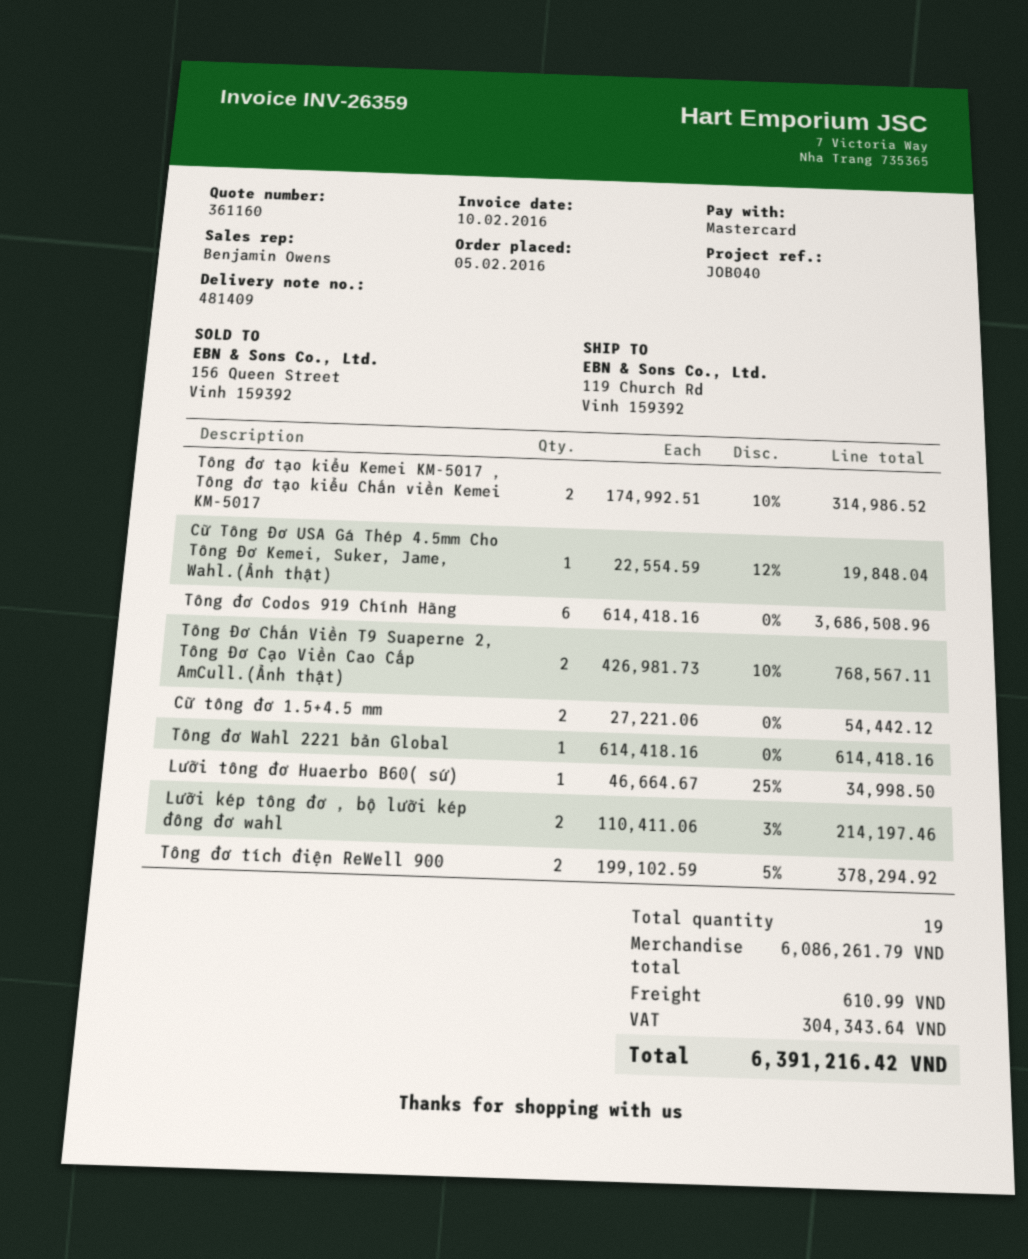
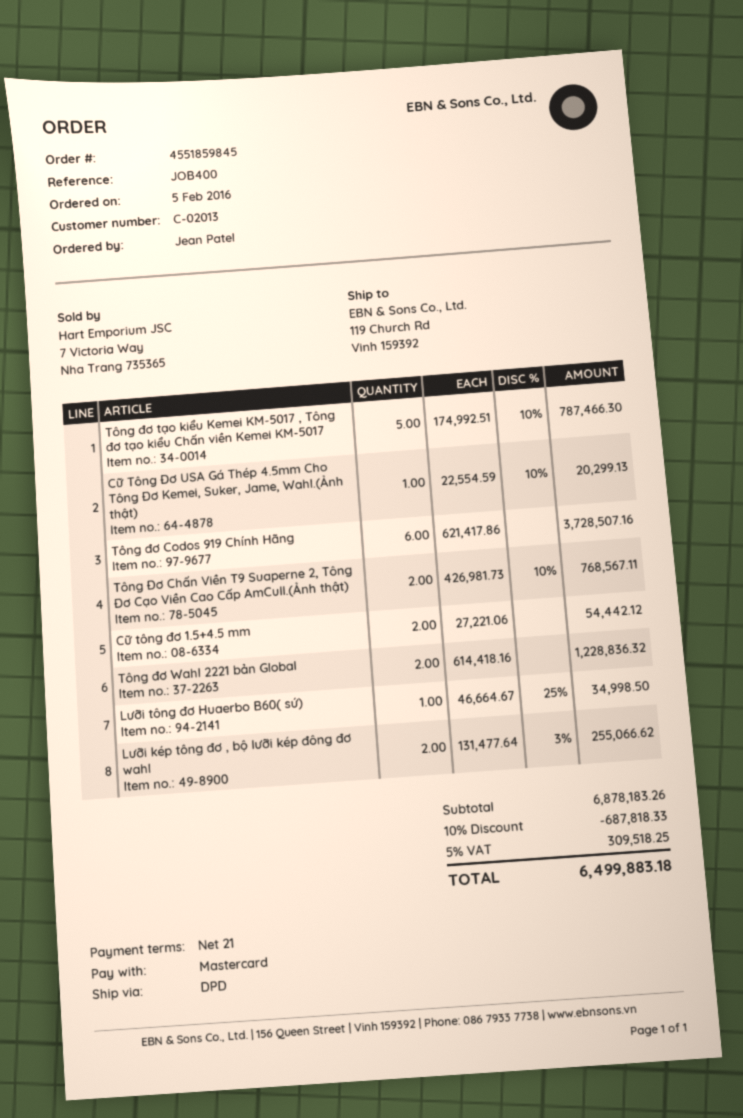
reference: JOB040 -> JOB400
Tông đơ tạo kiểu Kemei KM-5017 , Tông đơ tạo kiểu Chấn viền Kemei KM-5017: 2 x 174992.51 - 10% = 314986.52 -> 5 x 174992.51 - 10% = 787466.30
Cữ Tông Đơ USA Gá Thép 4.5mm Cho Tông Đơ Kemei, Suker, Jame, Wahl.(Ảnh thật): 1 x 22554.59 - 12% = 19848.04 -> 1 x 22554.59 - 10% = 20299.13
Tông đơ Codos 919 Chính Hãng: 6 x 614418.16 = 3686508.96 -> 6 x 621417.86 = 3728507.16
Tông đơ Wahl 2221 bản Global: 1 x 614418.16 = 614418.16 -> 2 x 614418.16 = 1228836.32
Lưỡi kép tông đơ , bộ lưỡi kép đông đơ wahl: 2 x 110411.06 - 3% = 214197.46 -> 2 x 131477.64 - 3% = 255066.62
Tông đơ tích điện ReWell 900: 2 x 199102.59 - 5% = 378294.92 -> none
subtotal: 6086261.79 -> 6878183.26
discount: none -> 10% = 687818.33
shipping: 610.99 -> none
tax: 304343.64 -> 309518.25
total: 6391216.42 -> 6499883.18

